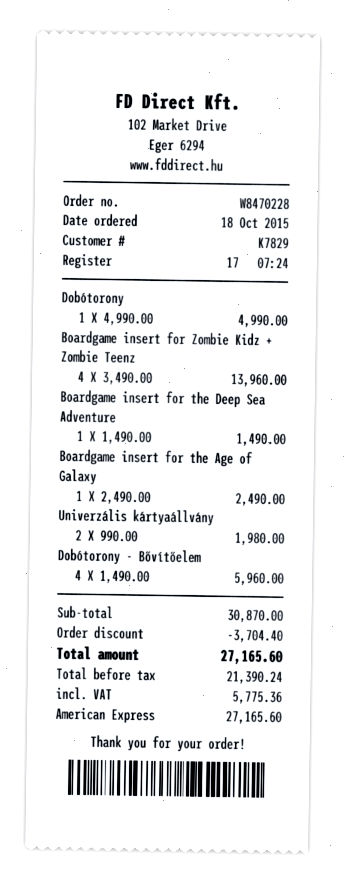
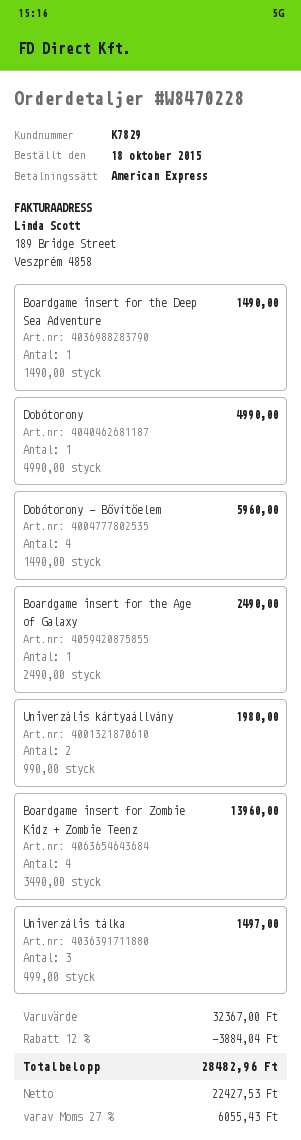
Univerzális tálka: none -> 3 x 499.00 = 1497.00
subtotal: 30870.00 -> 32367.00
discount: 3704.40 -> 3884.04
net: 21390.24 -> 22427.53
tax: 5775.36 -> 6055.43
total: 27165.60 -> 28482.96

